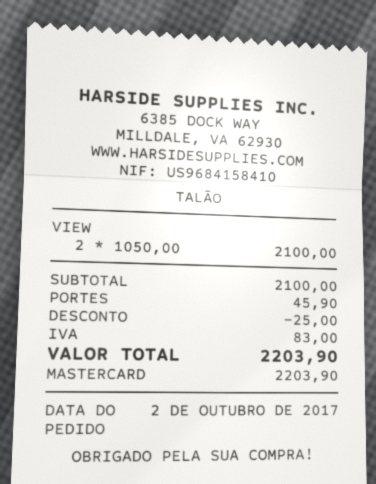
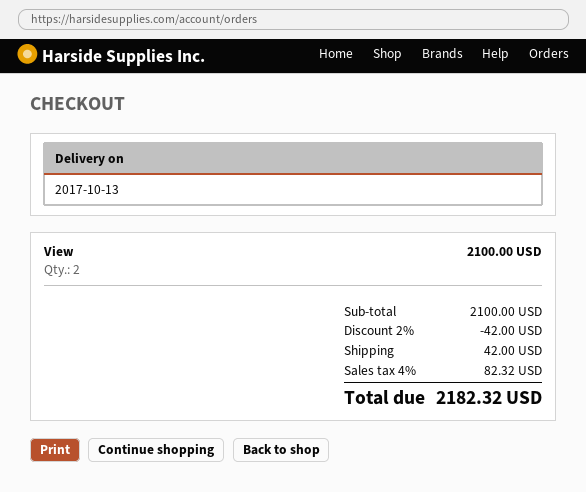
discount: 25.00 -> 42.00
shipping: 45.90 -> 42.00
tax: 83.00 -> 82.32
total: 2203.90 -> 2182.32

